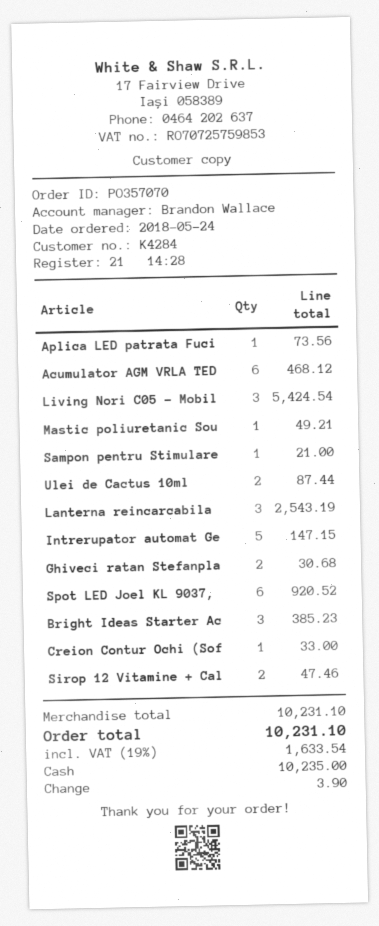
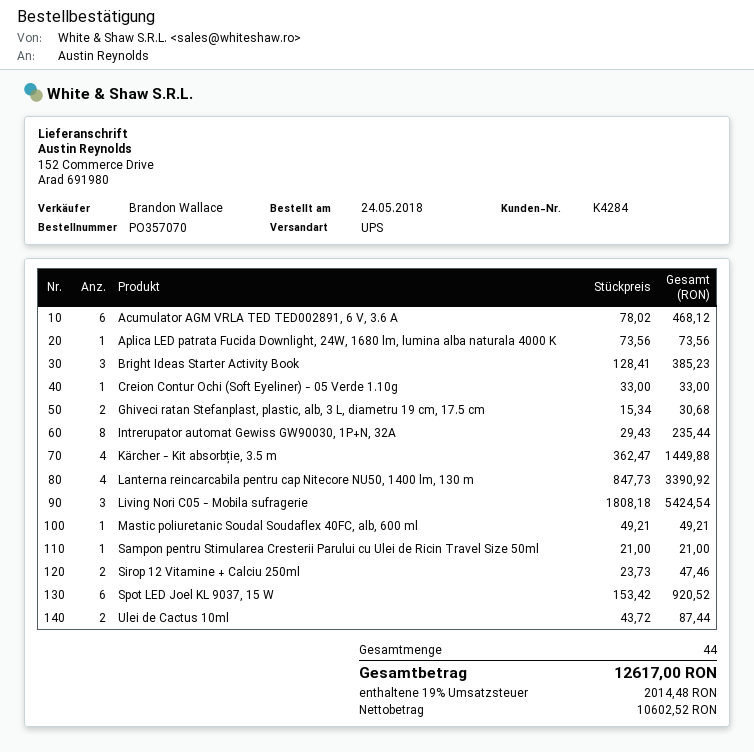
Lanterna reincarcabila: 3 for 2543.19 -> 4 for 3390.92
Intrerupator automat Ge: 5 for 147.15 -> 8 for 235.44
Kärcher - Kit absorbție, 3.5 m: none -> 4 for 1449.88
tax: 19% = 1633.54 -> 19% = 2014.48
total: 10231.10 -> 12617.00

